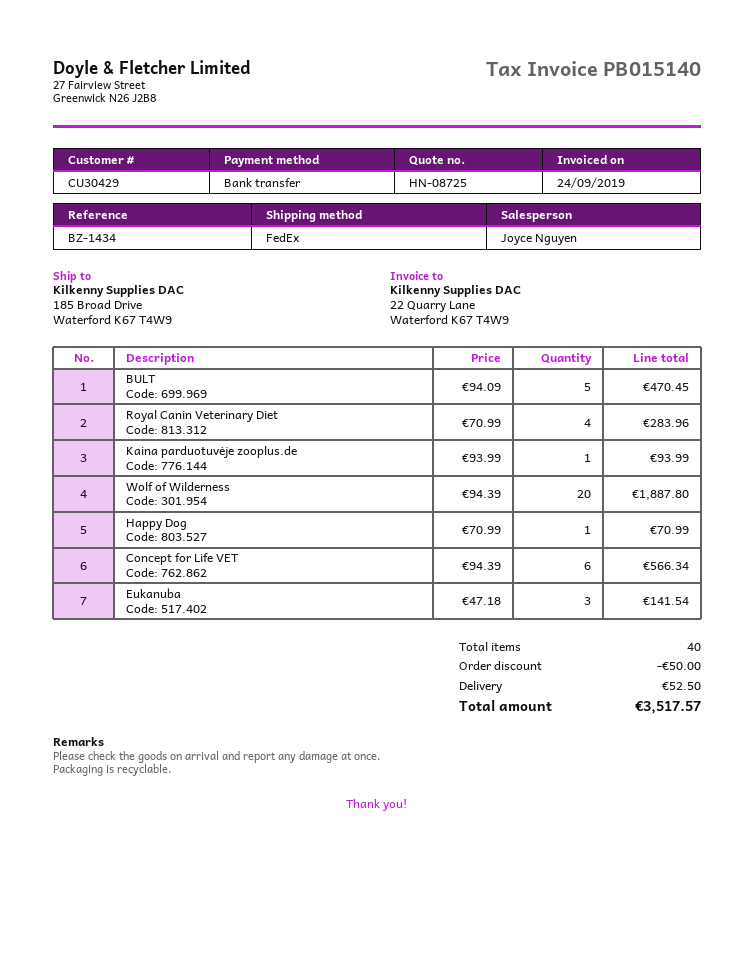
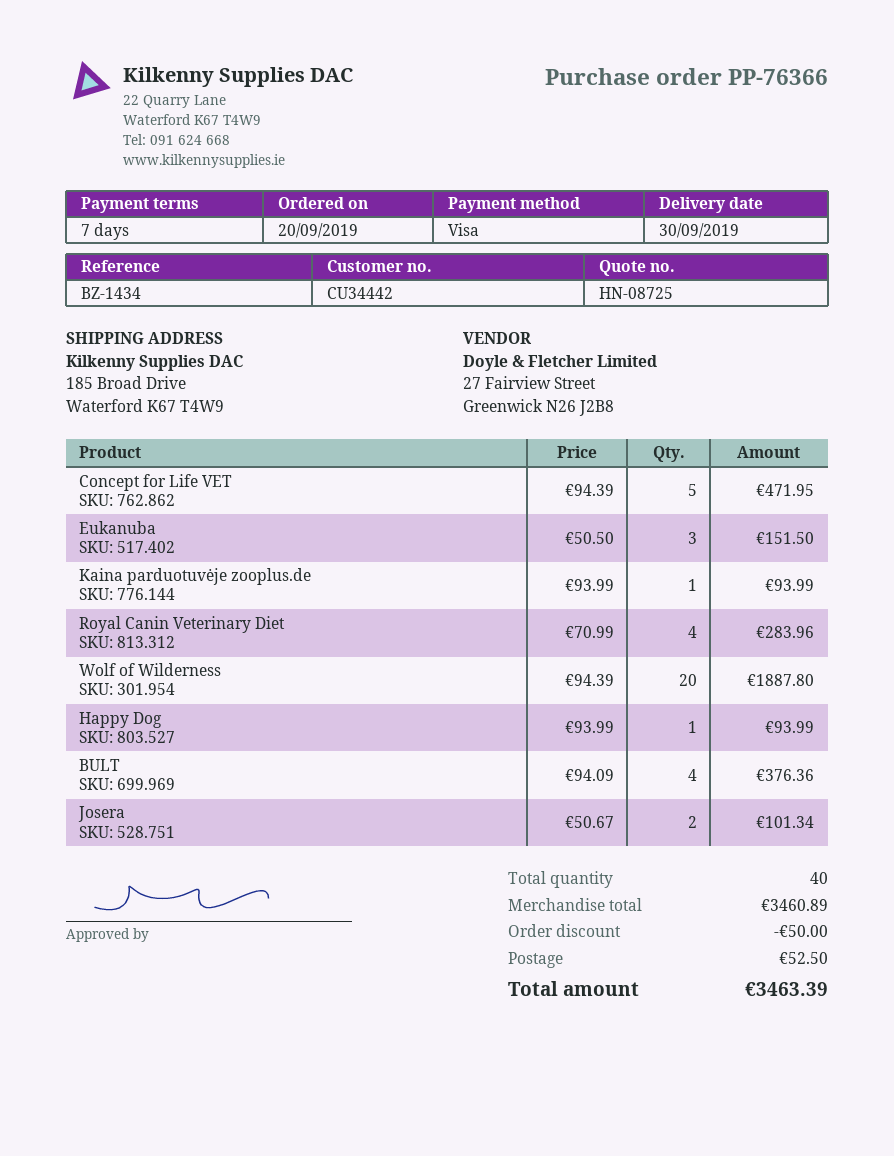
customer number: CU30429 -> CU34442
payment method: bank transfer -> Visa
BULT: 5 x 94.09 = 470.45 -> 4 x 94.09 = 376.36
Happy Dog: 1 x 70.99 = 70.99 -> 1 x 93.99 = 93.99
Concept for Life VET: 6 x 94.39 = 566.34 -> 5 x 94.39 = 471.95
Eukanuba: 3 x 47.18 = 141.54 -> 3 x 50.50 = 151.50
Josera: none -> 2 x 50.67 = 101.34
total: 3517.57 -> 3463.39

